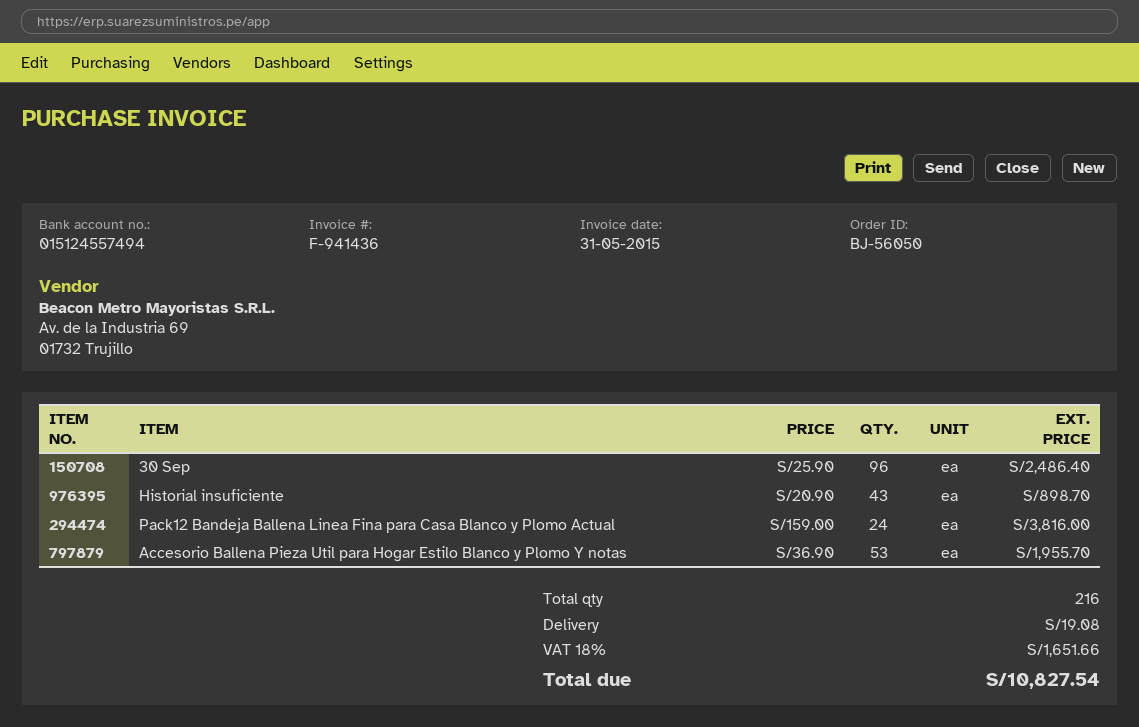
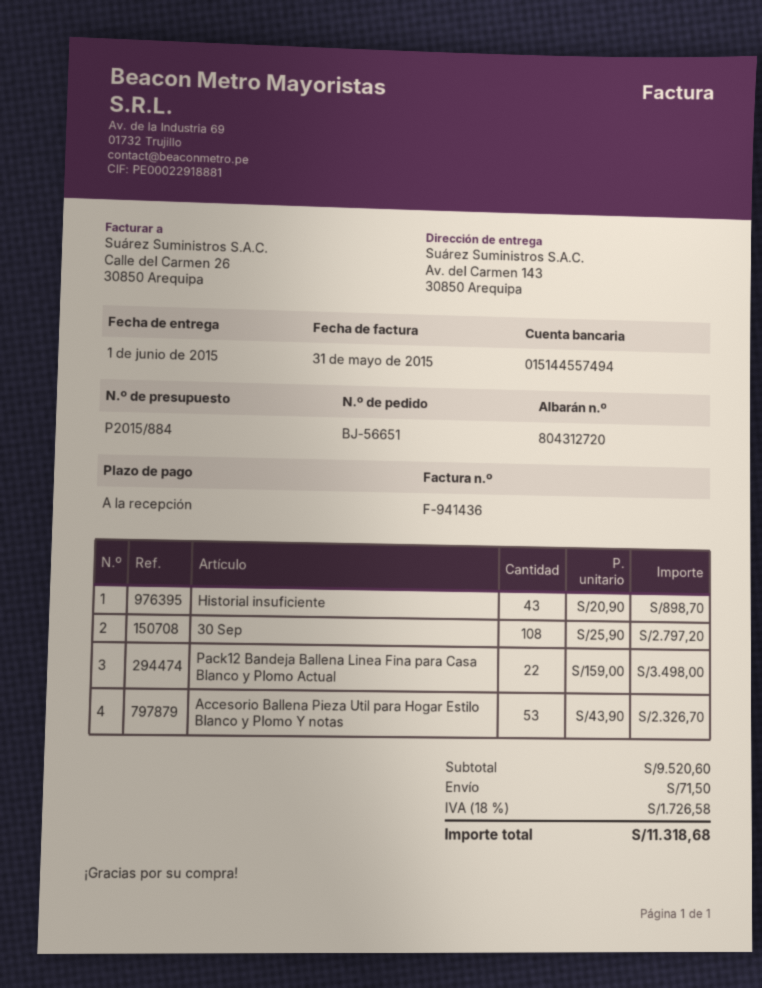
order number: BJ-56050 -> BJ-56651
bank account: 015124557494 -> 015144557494
30 Sep: 96 x 25.90 = 2486.40 -> 108 x 25.90 = 2797.20
Pack12 Bandeja Ballena Linea Fina para Casa Blanco y Plomo Actual: 24 x 159.00 = 3816.00 -> 22 x 159.00 = 3498.00
Accesorio Ballena Pieza Util para Hogar Estilo Blanco y Plomo Y notas: 53 x 36.90 = 1955.70 -> 53 x 43.90 = 2326.70
shipping: 19.08 -> 71.50
tax: 18% = 1651.66 -> 18% = 1726.58
total: 10827.54 -> 11318.68

